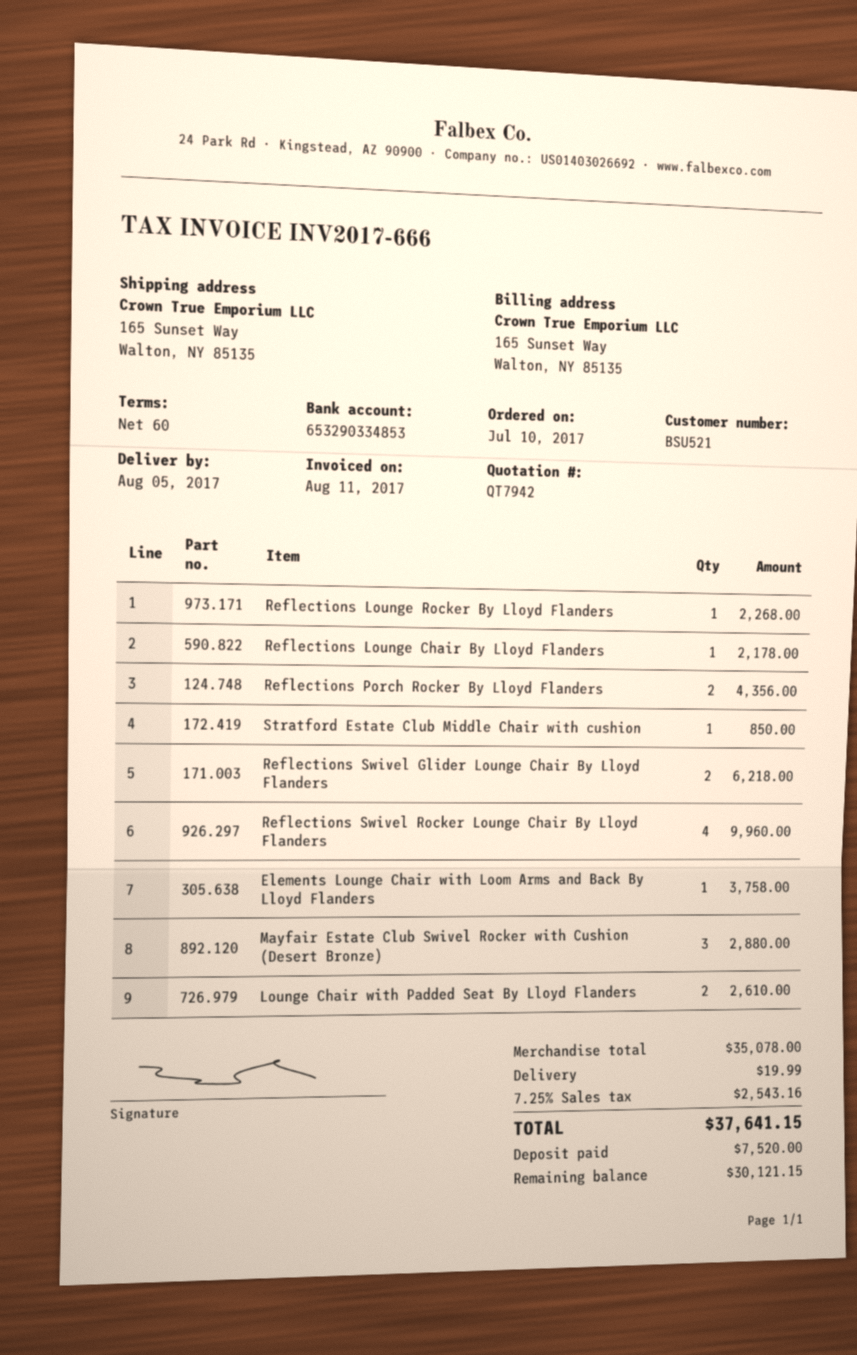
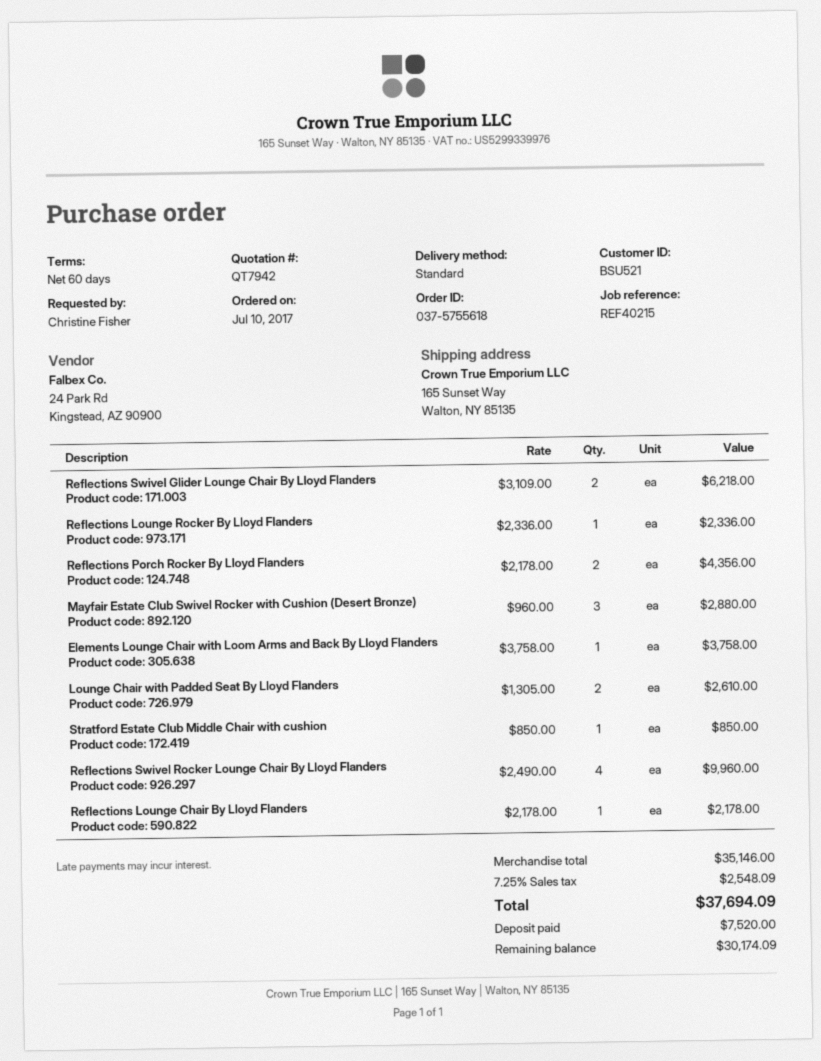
Reflections Lounge Rocker By Lloyd Flanders: 1 for 2268.00 -> 1 for 2336.00
subtotal: 35078.00 -> 35146.00
shipping: 19.99 -> none
tax: 7.25% = 2543.16 -> 7.25% = 2548.09
total: 37641.15 -> 37694.09
balance: 30121.15 -> 30174.09

